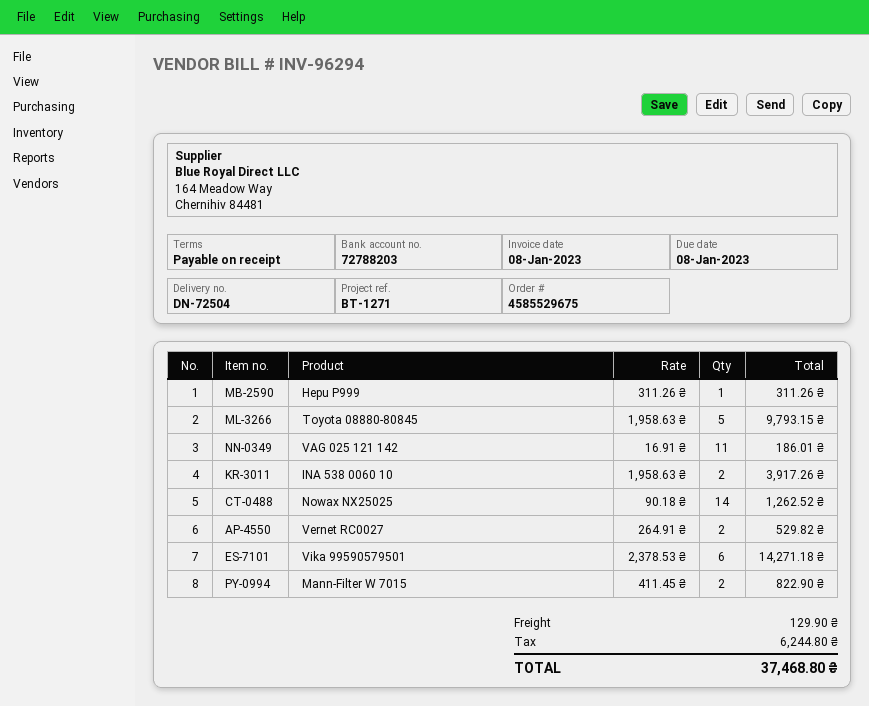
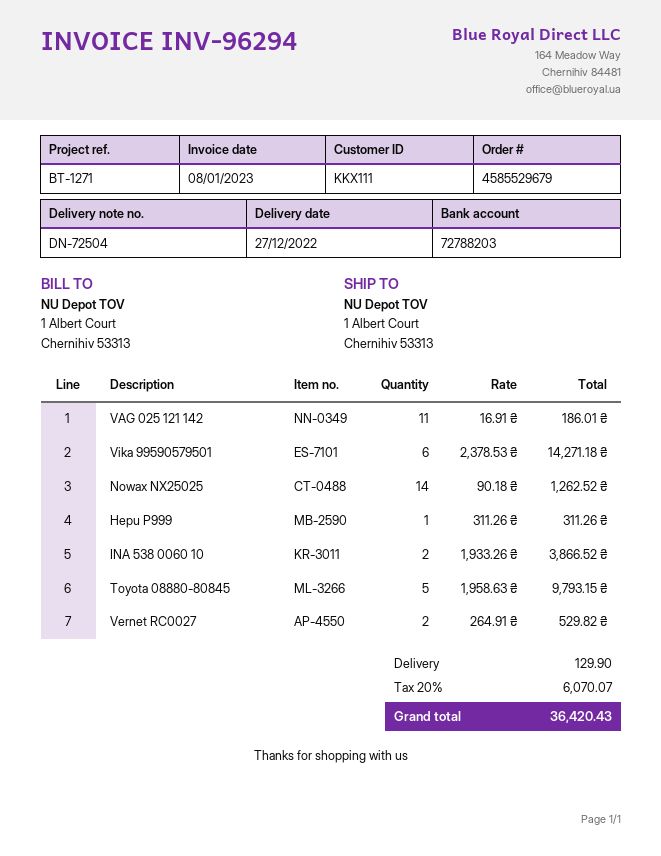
order number: 4585529675 -> 4585529679
INA 538 0060 10: 2 x 1958.63 = 3917.26 -> 2 x 1933.26 = 3866.52
Mann-Filter W 7015: 2 x 411.45 = 822.90 -> none
tax: 6244.80 -> 6070.07
total: 37468.80 -> 36420.43

